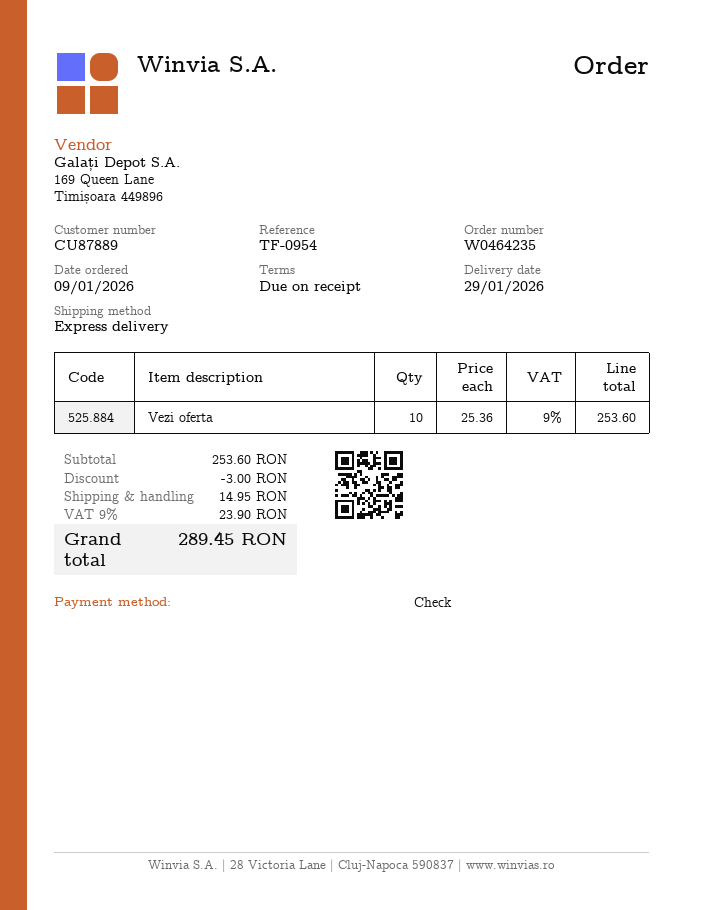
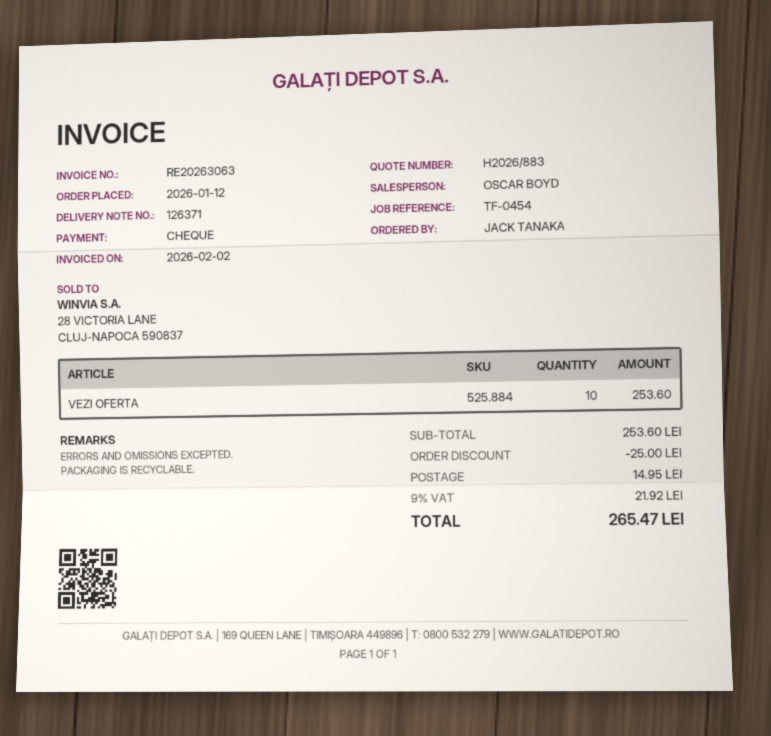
order date: 2026-01-09 -> 2026-01-12
reference: TF-0954 -> TF-0454
discount: 3.00 -> 25.00
tax: 9% = 23.90 -> 9% = 21.92
total: 289.45 -> 265.47

